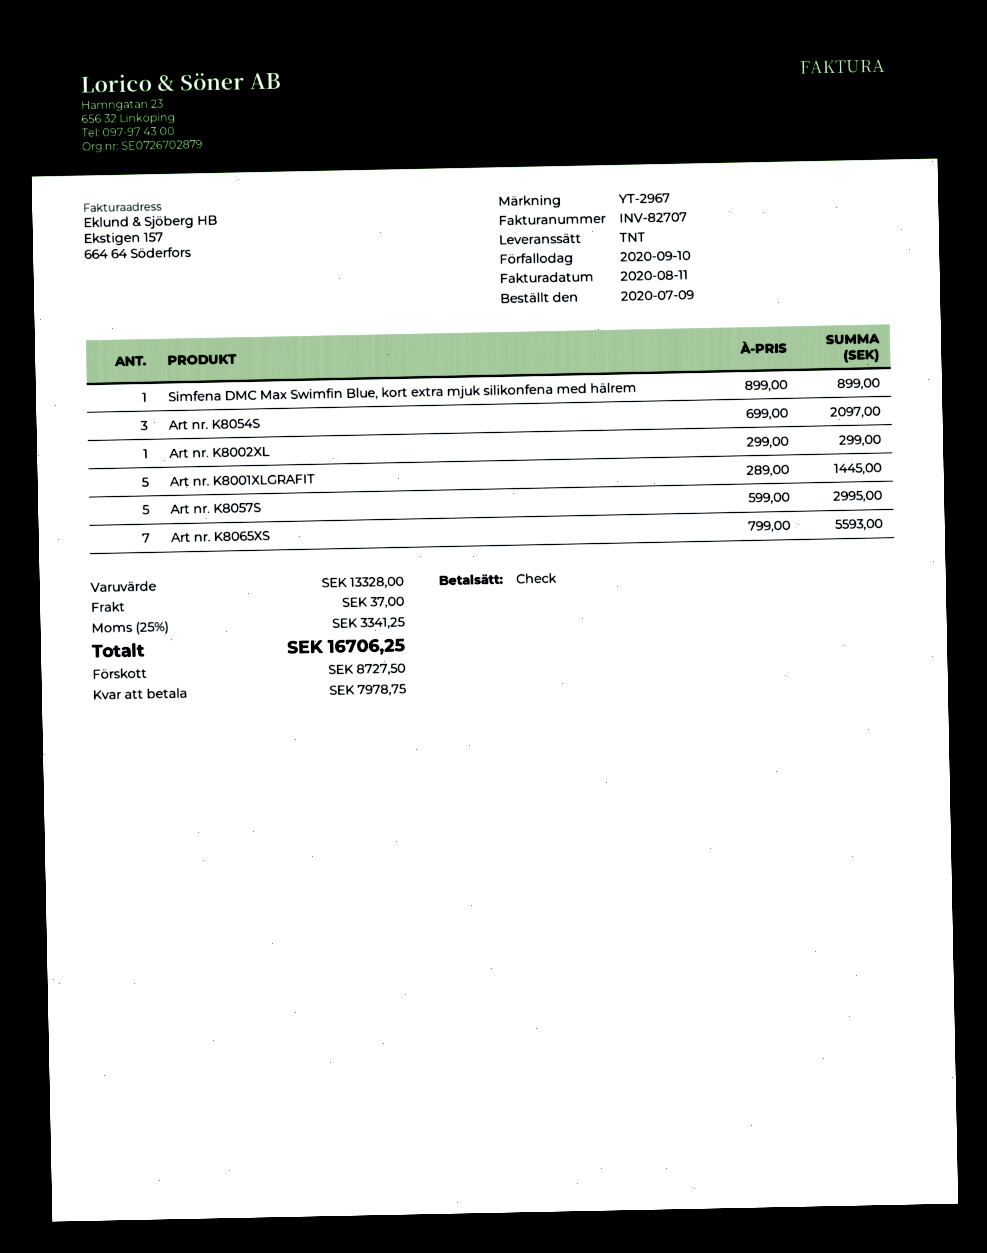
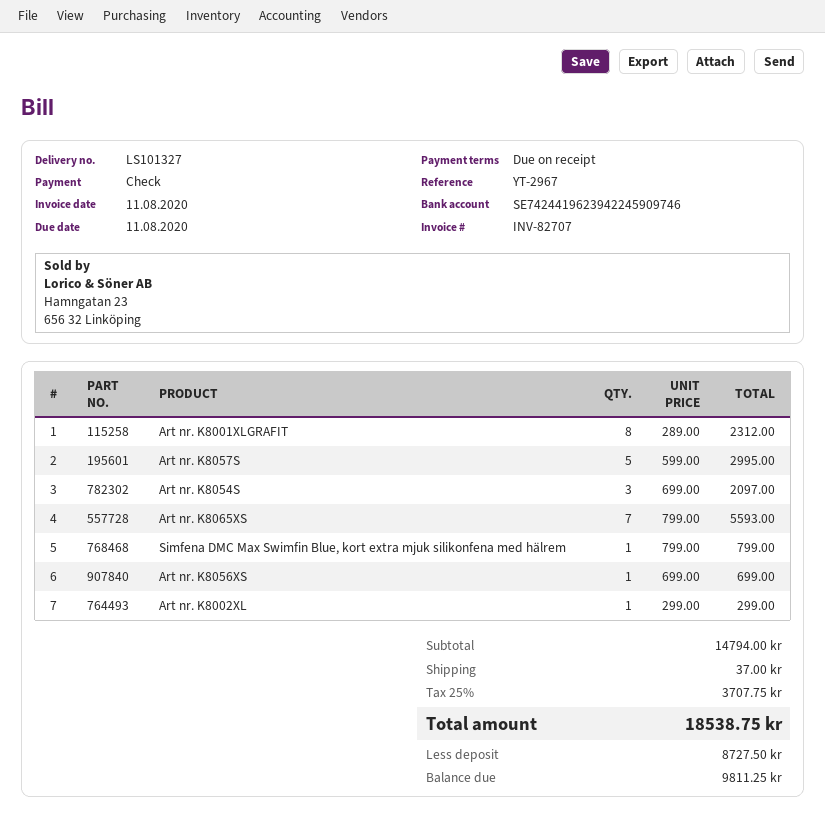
due date: 2020-09-10 -> 2020-08-11
Simfena DMC Max Swimfin Blue, kort extra mjuk silikonfena med hälrem: 1 x 899.00 = 899.00 -> 1 x 799.00 = 799.00
Art nr. K8001XLGRAFIT: 5 x 289.00 = 1445.00 -> 8 x 289.00 = 2312.00
Art nr. K8056XS: none -> 1 x 699.00 = 699.00
subtotal: 13328.00 -> 14794.00
tax: 25% = 3341.25 -> 25% = 3707.75
total: 16706.25 -> 18538.75
balance: 7978.75 -> 9811.25

